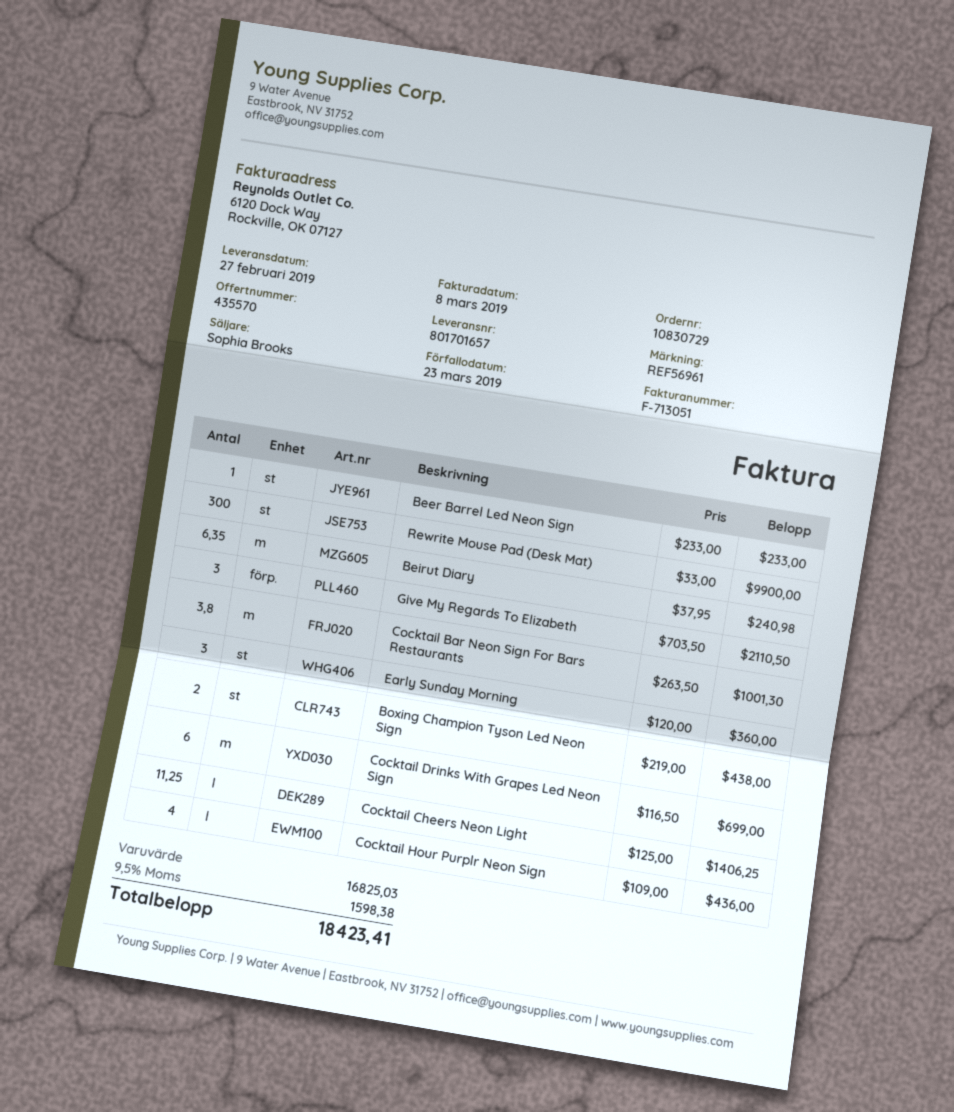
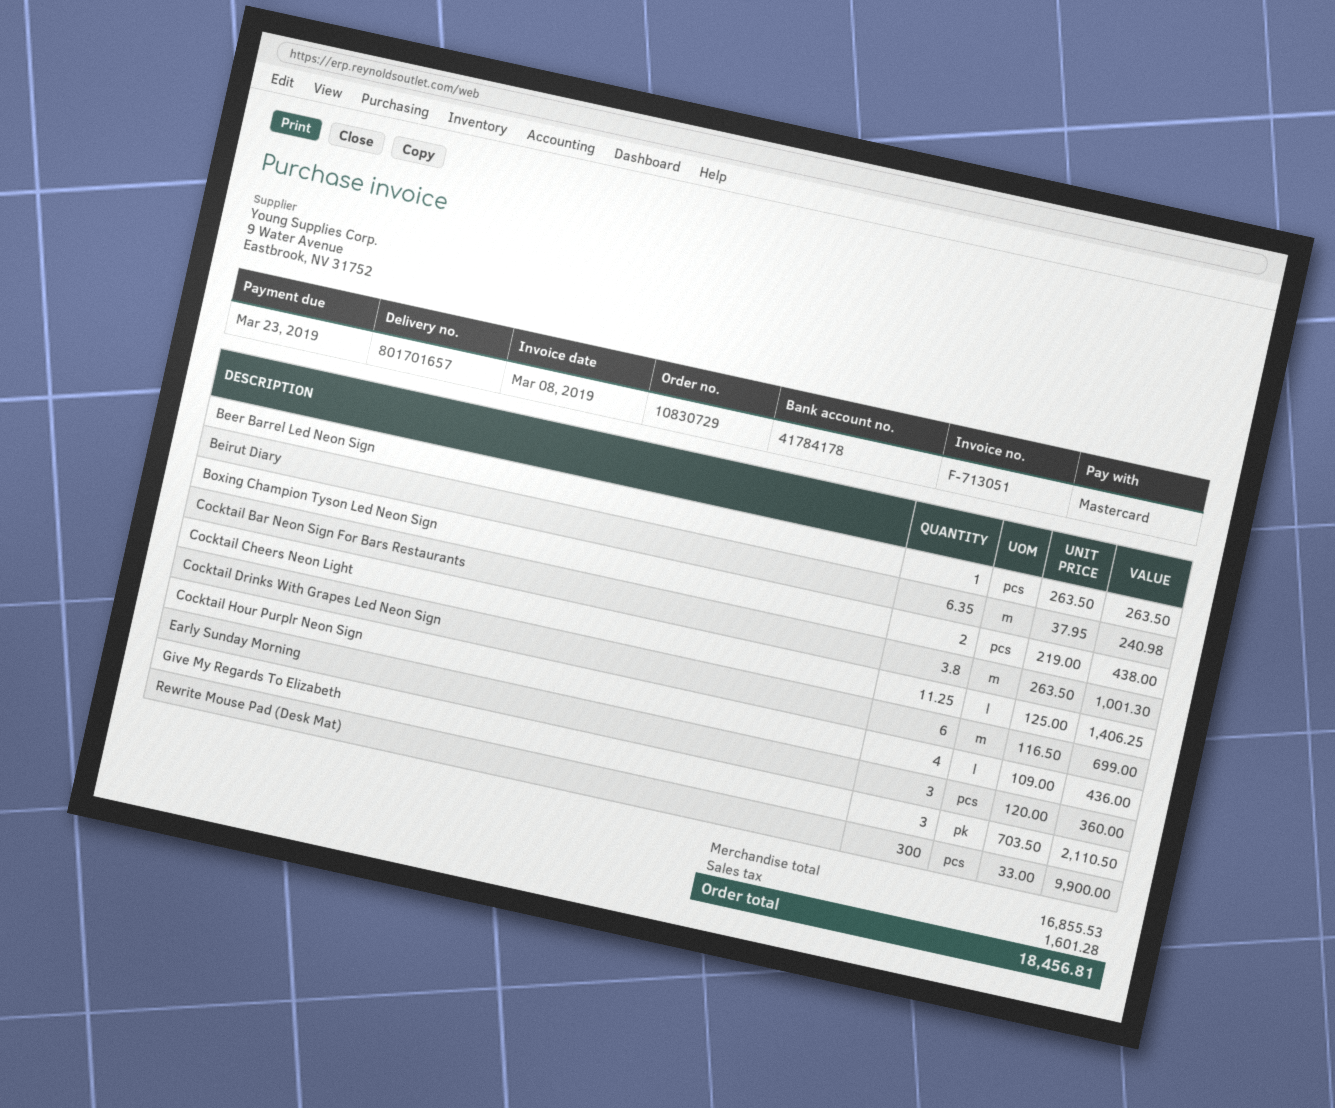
Beer Barrel Led Neon Sign: 1 x 233.00 = 233.00 -> 1 x 263.50 = 263.50
subtotal: 16825.03 -> 16855.53
tax: 1598.38 -> 1601.28
total: 18423.41 -> 18456.81

